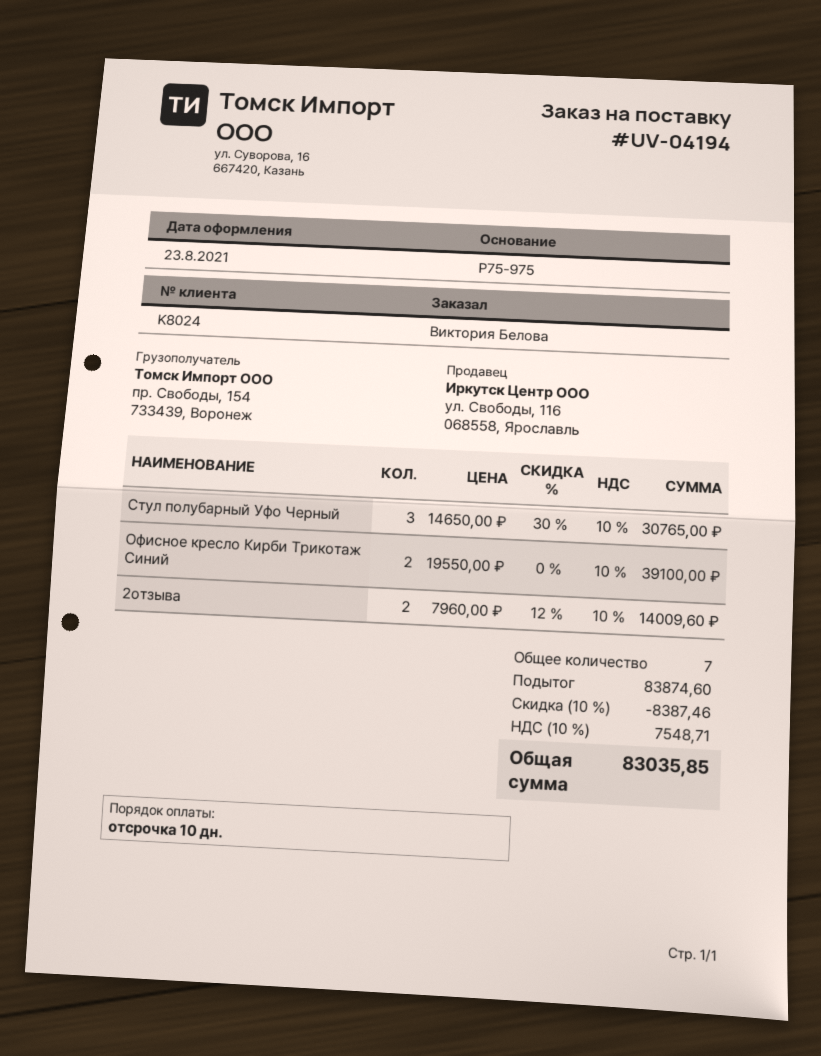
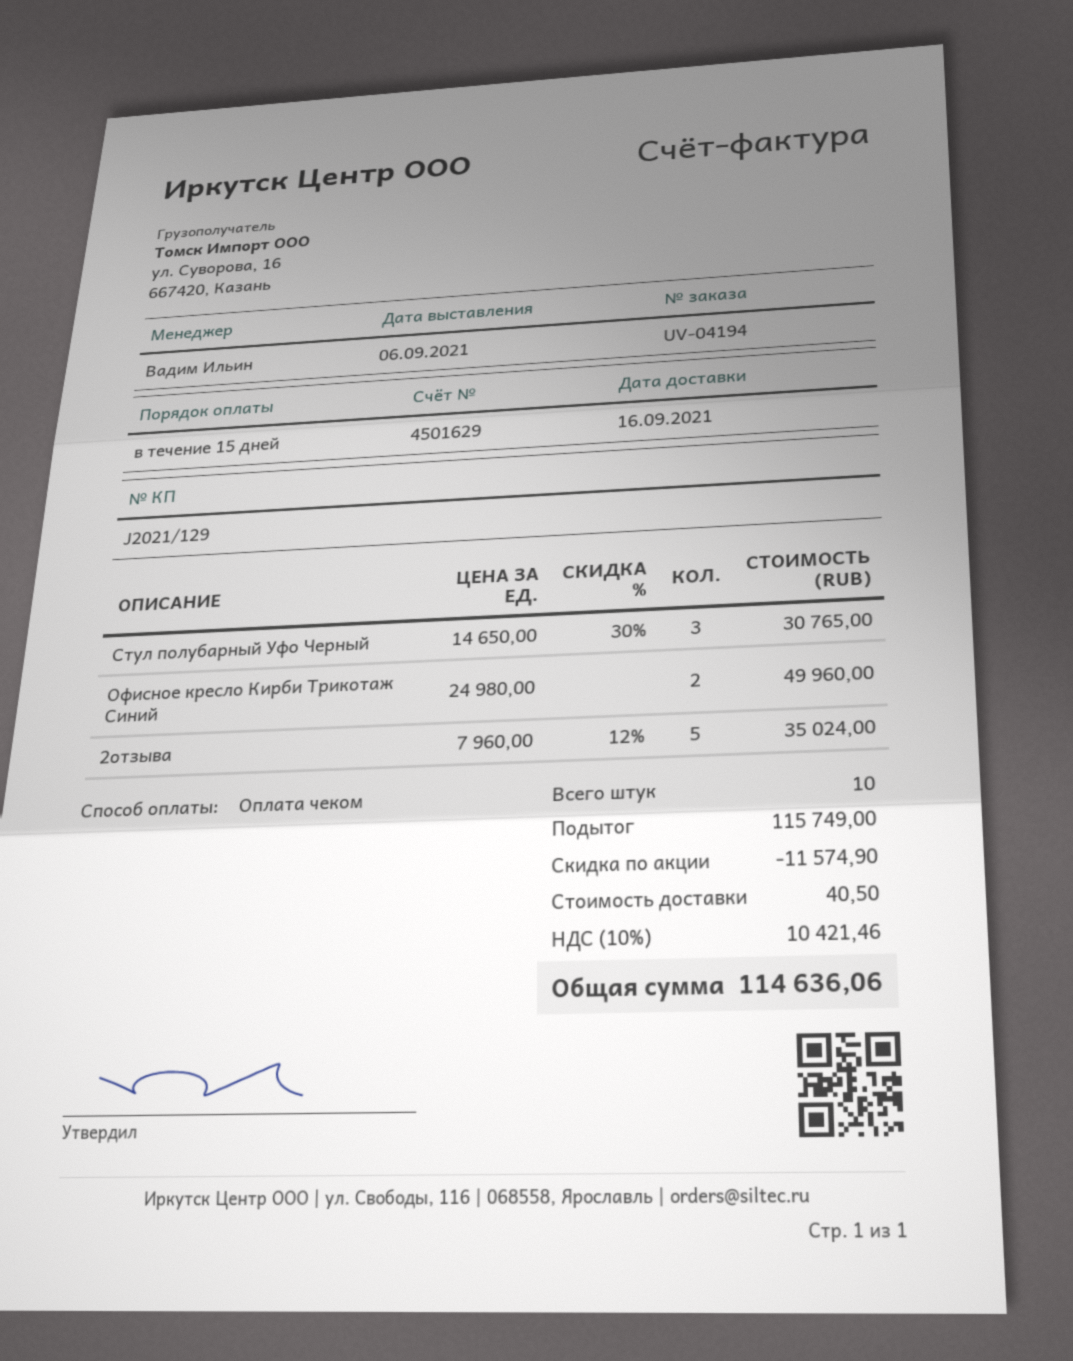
payment terms: 10 days -> 15 days
ship to: пр. Свободы, 154, 733439, Воронеж -> ул. Суворова, 16, 667420, Казань
Офисное кресло Кирби Трикотаж Синий: 2 x 19550.00 = 39100.00 -> 2 x 24980.00 = 49960.00
2отзыва: 2 x 7960.00 - 12% = 14009.60 -> 5 x 7960.00 - 12% = 35024.00
total quantity: 7 -> 10
subtotal: 83874.60 -> 115749.00
discount: 8387.46 -> 11574.90
shipping: none -> 40.50
tax: 10% = 7548.71 -> 10% = 10421.46
total: 83035.85 -> 114636.06

